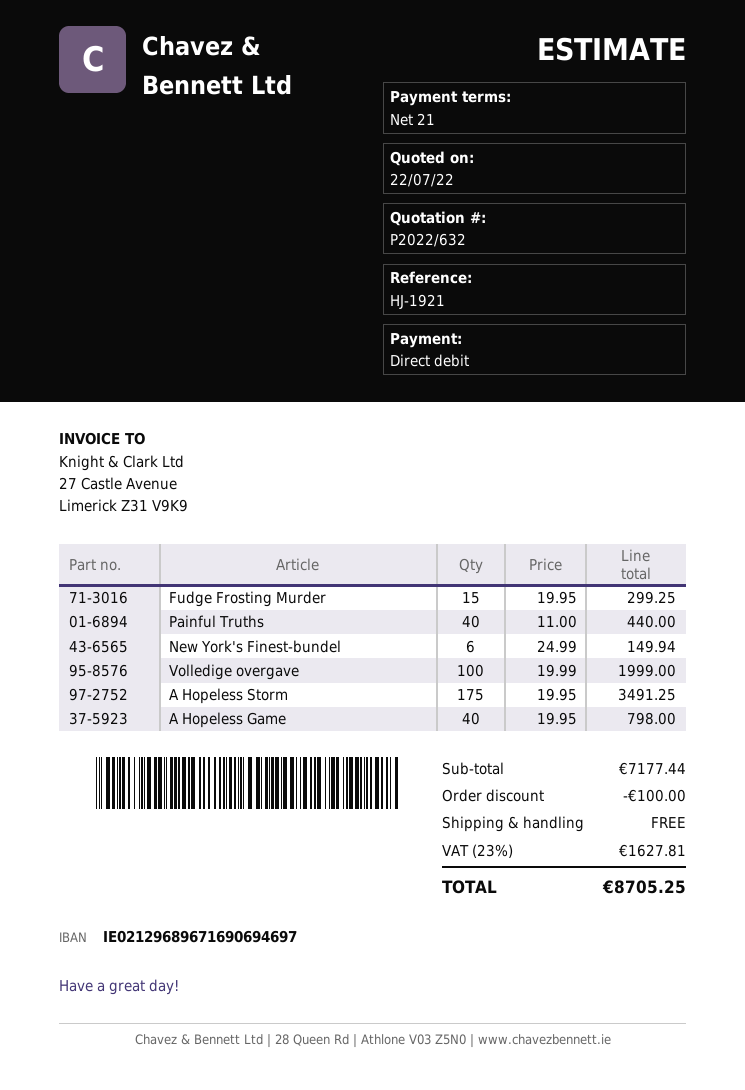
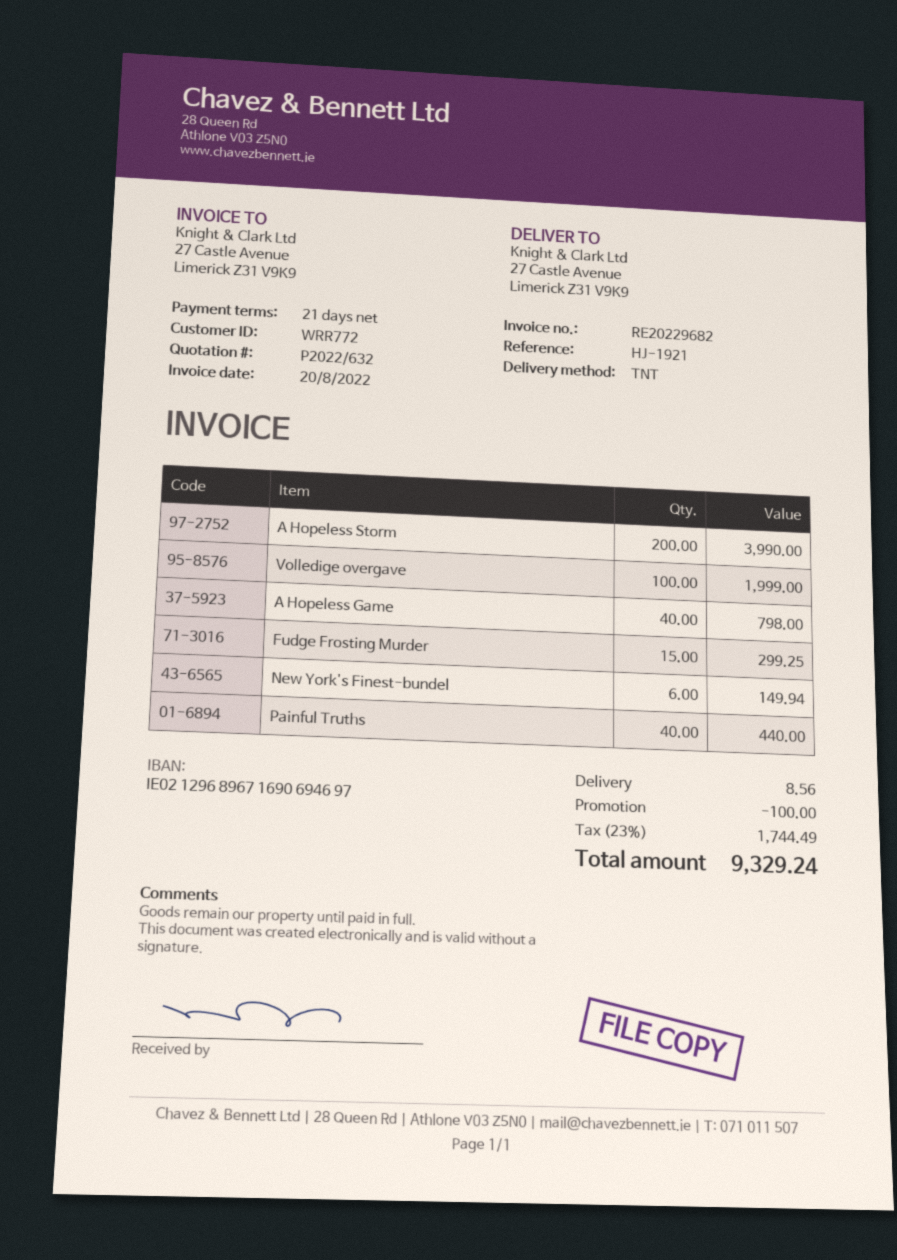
A Hopeless Storm: 175 for 3491.25 -> 200 for 3990.00
shipping: 0.00 -> 8.56
tax: 23% = 1627.81 -> 23% = 1744.49
total: 8705.25 -> 9329.24

